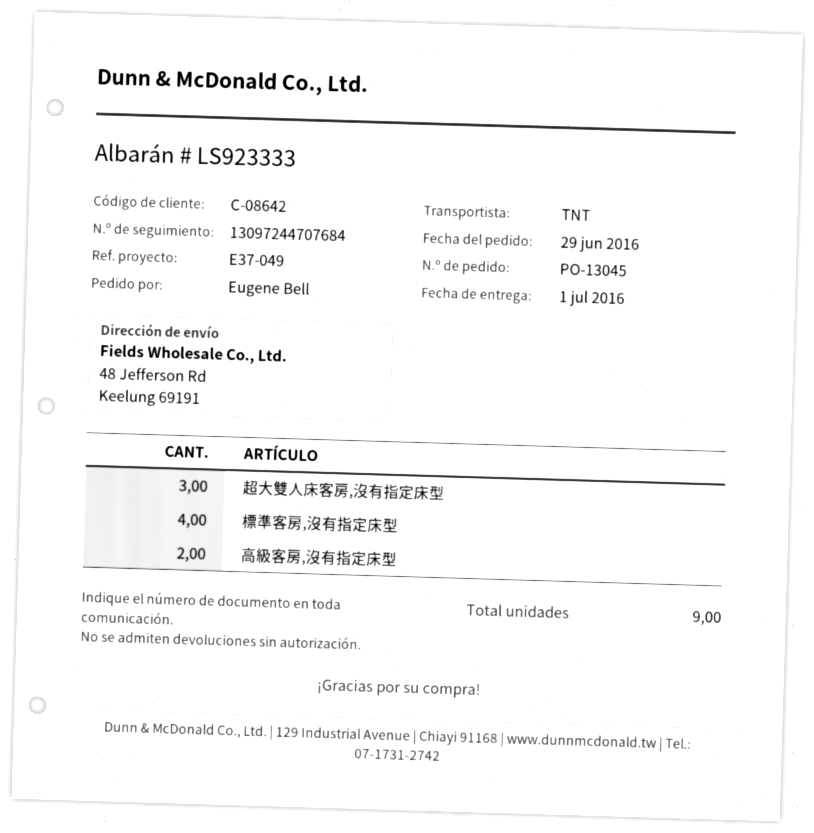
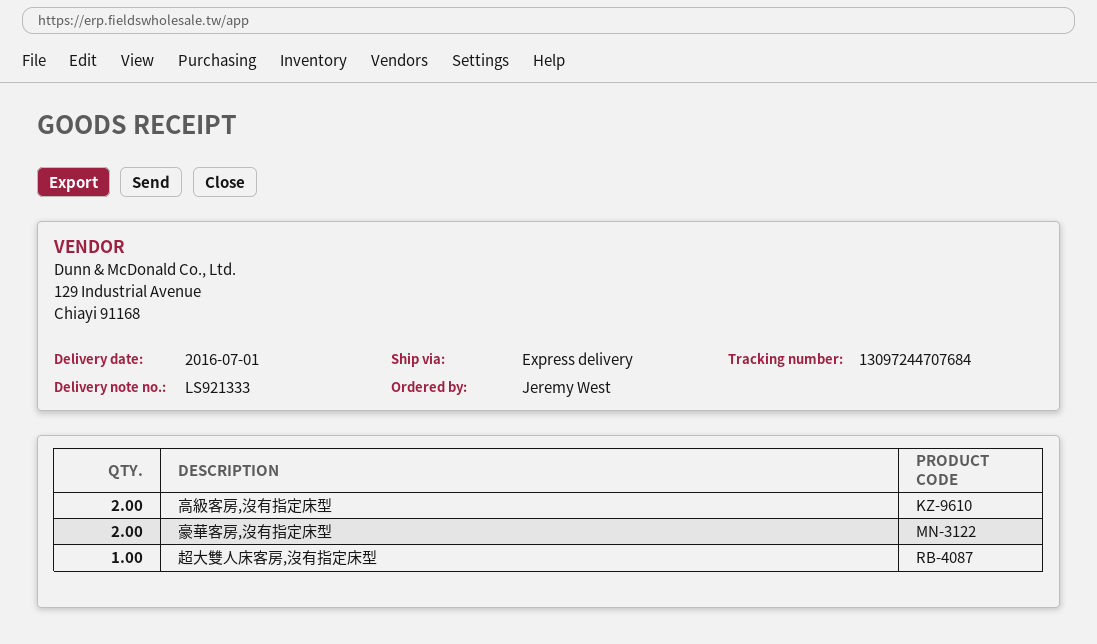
delivery note number: LS923333 -> LS921333
ordered by: Eugene Bell -> Jeremy West
shipping method: TNT -> express
超大雙人床客房,沒有指定床型: 3 -> 1
標準客房,沒有指定床型: 4 -> none
豪華客房,沒有指定床型: none -> 2

